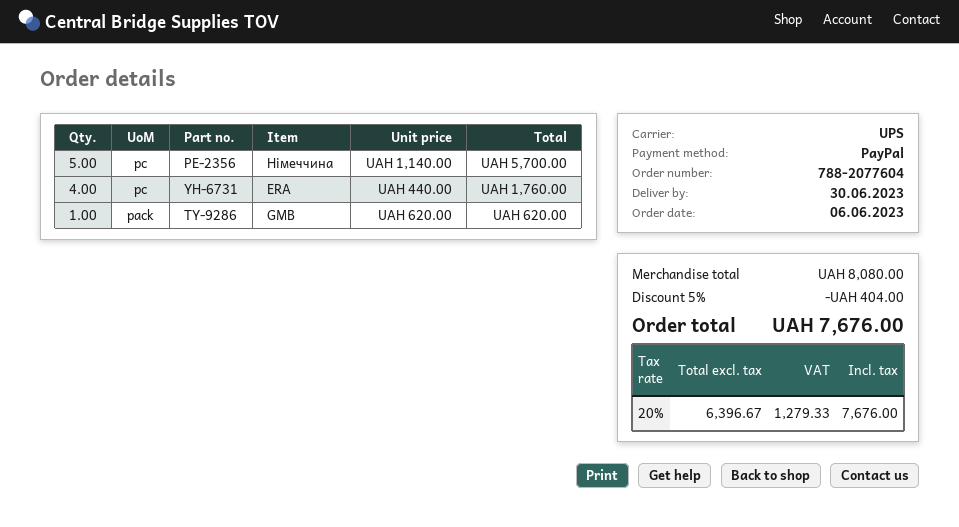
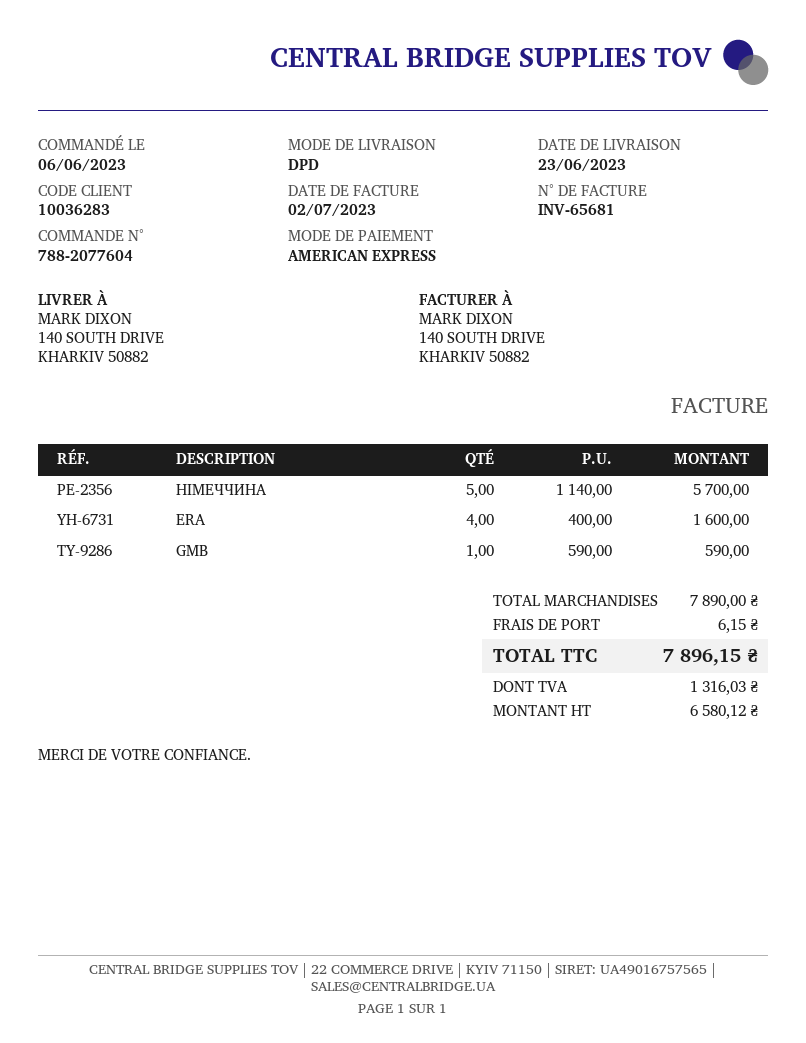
delivery date: 2023-06-30 -> 2023-06-23
payment method: PayPal -> American Express
shipping method: UPS -> DPD
ERA: 4 x 440.00 = 1760.00 -> 4 x 400.00 = 1600.00
GMB: 1 x 620.00 = 620.00 -> 1 x 590.00 = 590.00
subtotal: 8080.00 -> 7890.00
discount: 5% = 404.00 -> none
shipping: none -> 6.15
net: 6396.67 -> 6580.12
tax: 1279.33 -> 1316.03
total: 7676.00 -> 7896.15

